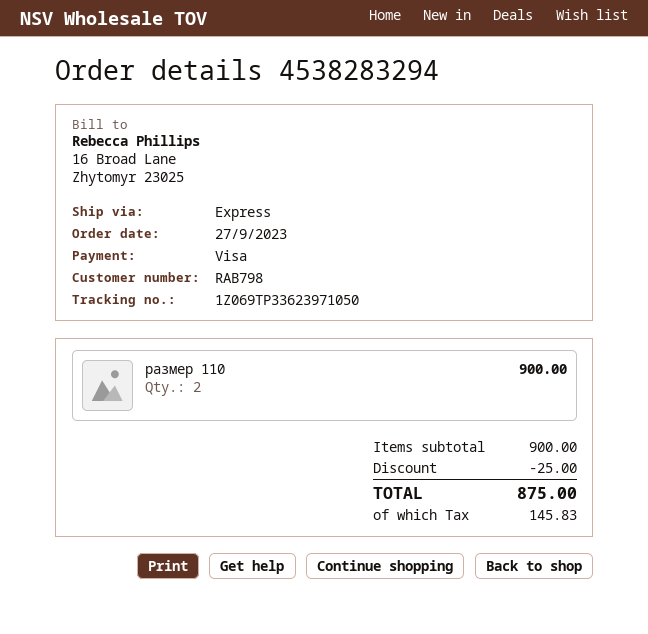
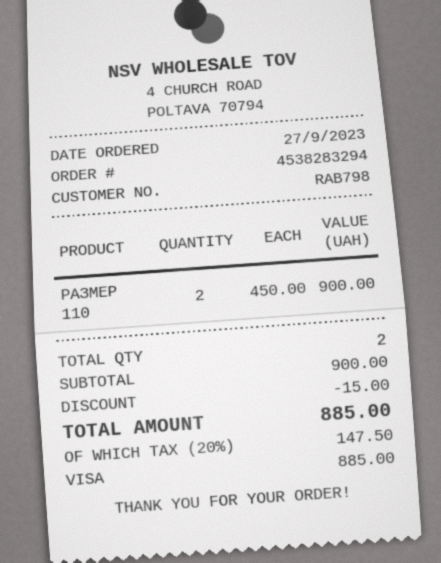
discount: 25.00 -> 15.00
tax: 145.83 -> 147.50
total: 875.00 -> 885.00

